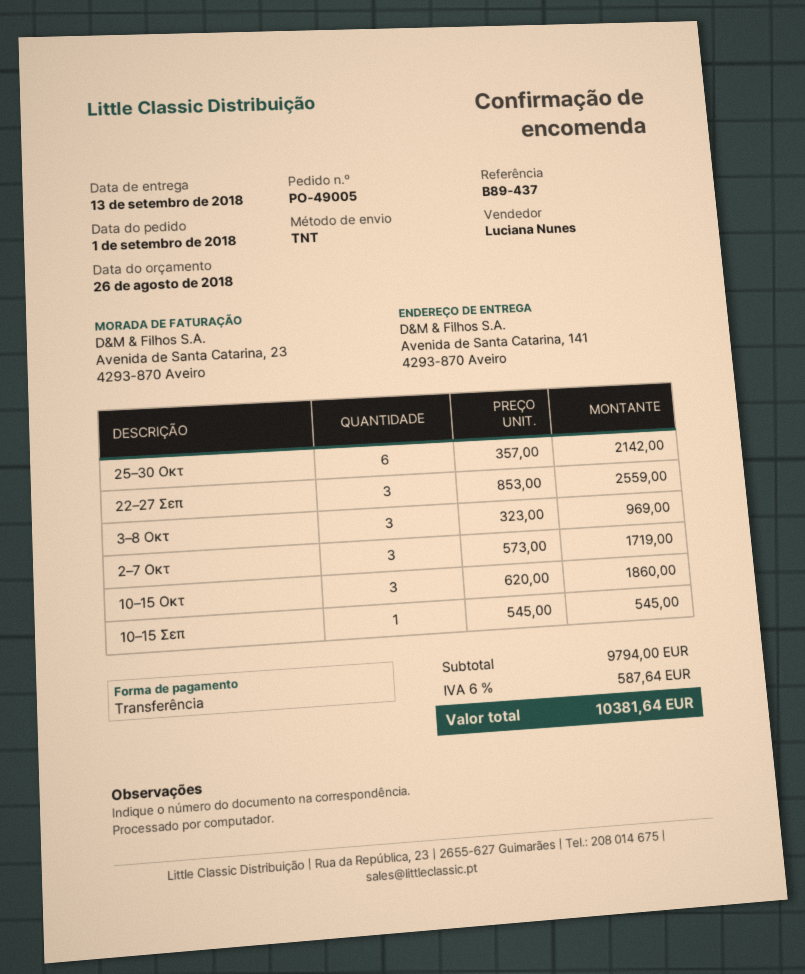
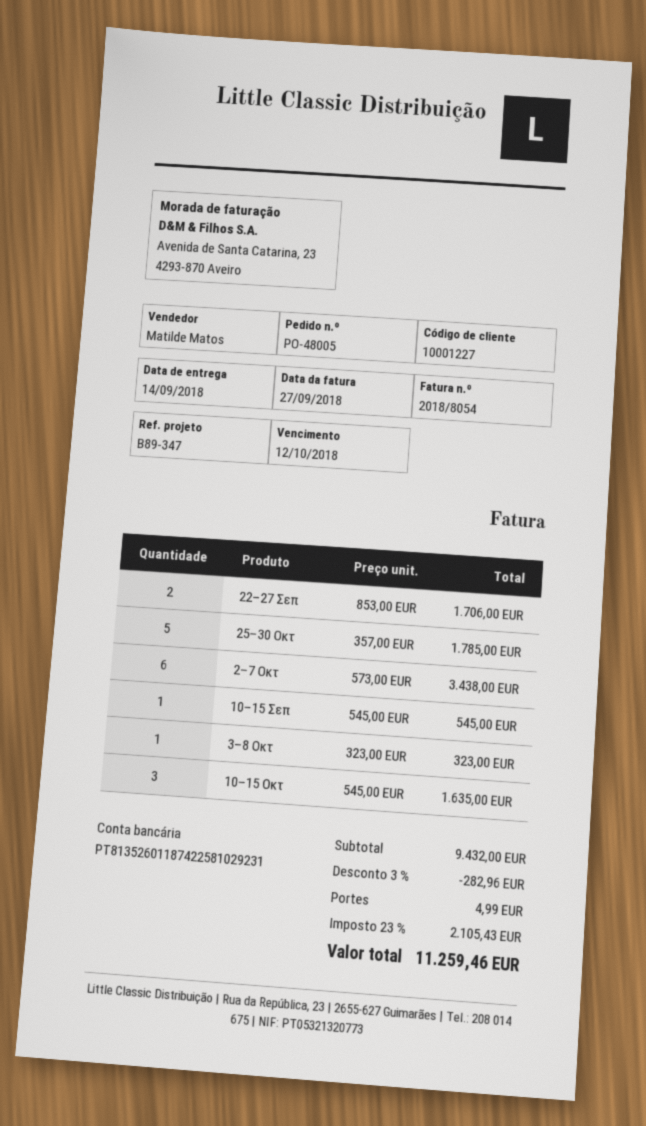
order number: PO-49005 -> PO-48005
delivery date: 2018-09-13 -> 2018-09-14
reference: B89-437 -> B89-347
sales rep: Luciana Nunes -> Matilde Matos
25–30 Οκτ: 6 x 357.00 = 2142.00 -> 5 x 357.00 = 1785.00
22–27 Σεπ: 3 x 853.00 = 2559.00 -> 2 x 853.00 = 1706.00
3–8 Οκτ: 3 x 323.00 = 969.00 -> 1 x 323.00 = 323.00
2–7 Οκτ: 3 x 573.00 = 1719.00 -> 6 x 573.00 = 3438.00
10–15 Οκτ: 3 x 620.00 = 1860.00 -> 3 x 545.00 = 1635.00
subtotal: 9794.00 -> 9432.00
discount: none -> 3% = 282.96
shipping: none -> 4.99
tax: 6% = 587.64 -> 23% = 2105.43
total: 10381.64 -> 11259.46

